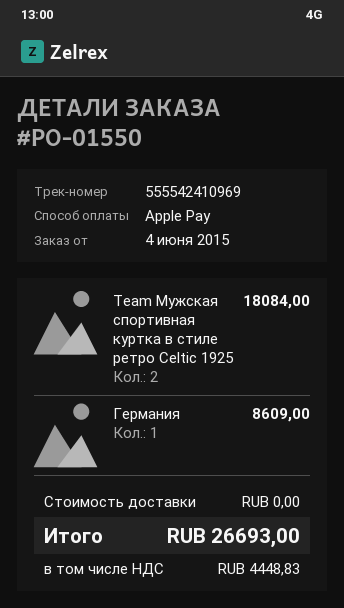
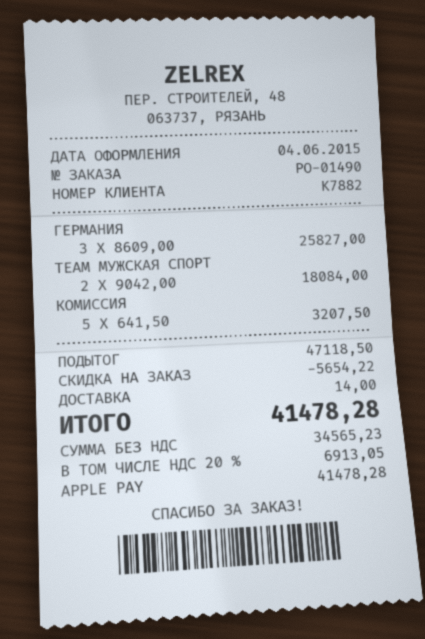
order number: PO-01550 -> PO-01490
Германия: 1 for 8609.00 -> 3 for 25827.00
КОМИССИЯ: none -> 5 for 3207.50
discount: none -> 5654.22
shipping: 0.00 -> 14.00
tax: 4448.83 -> 6913.05
total: 26693.00 -> 41478.28

